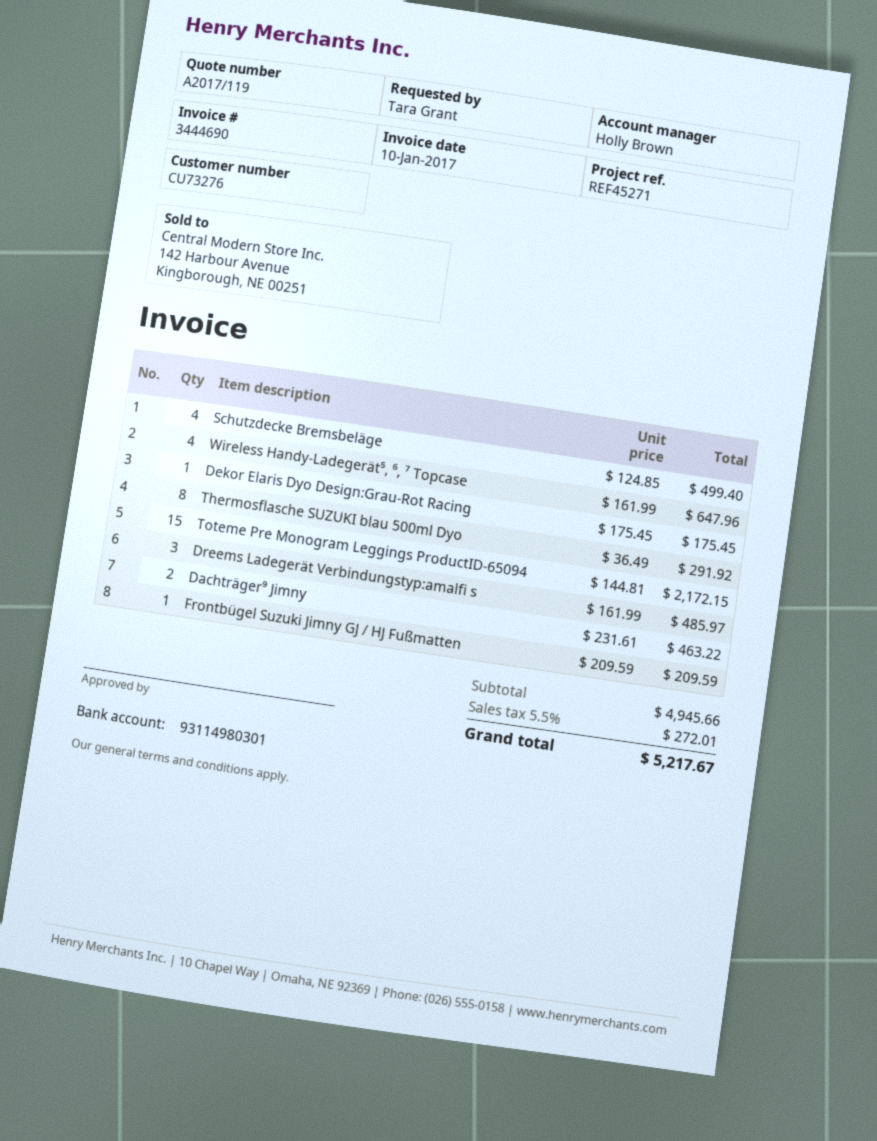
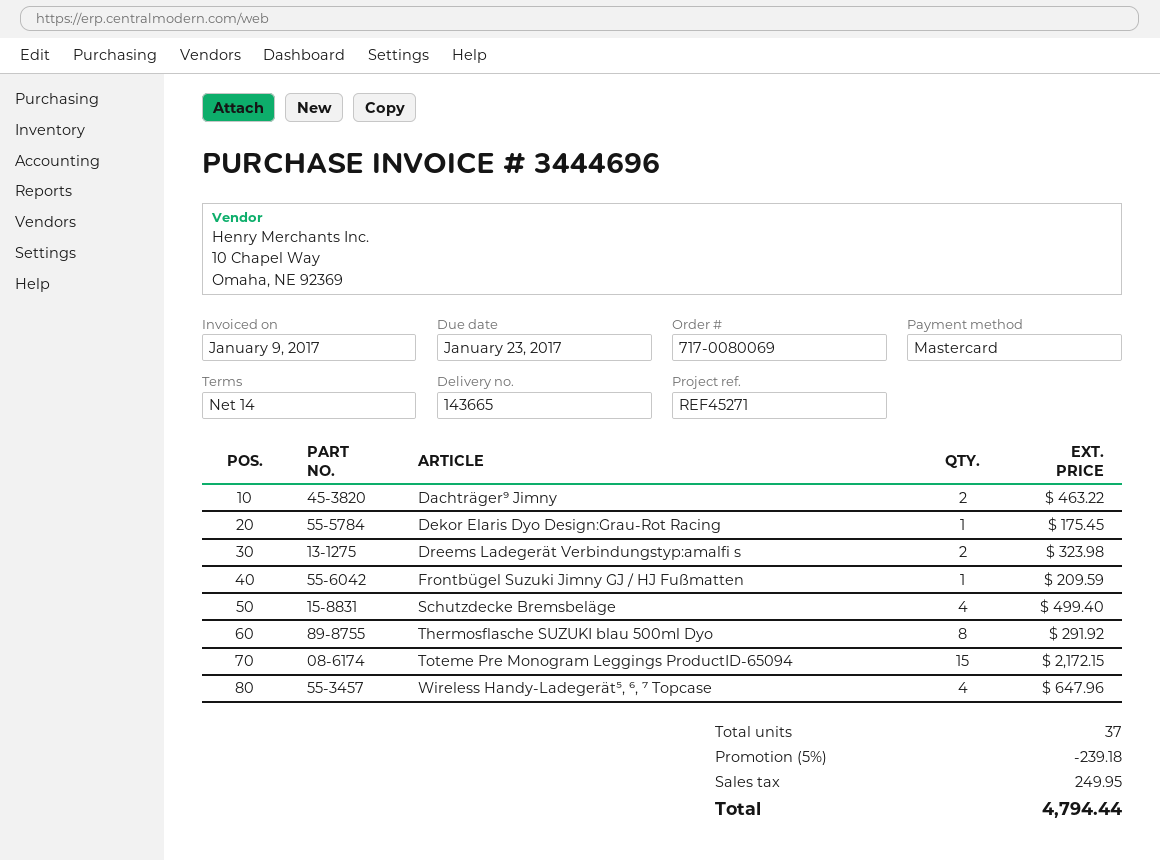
invoice number: 3444690 -> 3444696
invoice date: 2017-01-10 -> 2017-01-09
Dreems Ladegerät Verbindungstyp:amalfi s: 3 for 485.97 -> 2 for 323.98
discount: none -> 5% = 239.18
tax: 272.01 -> 249.95
total: 5217.67 -> 4794.44

